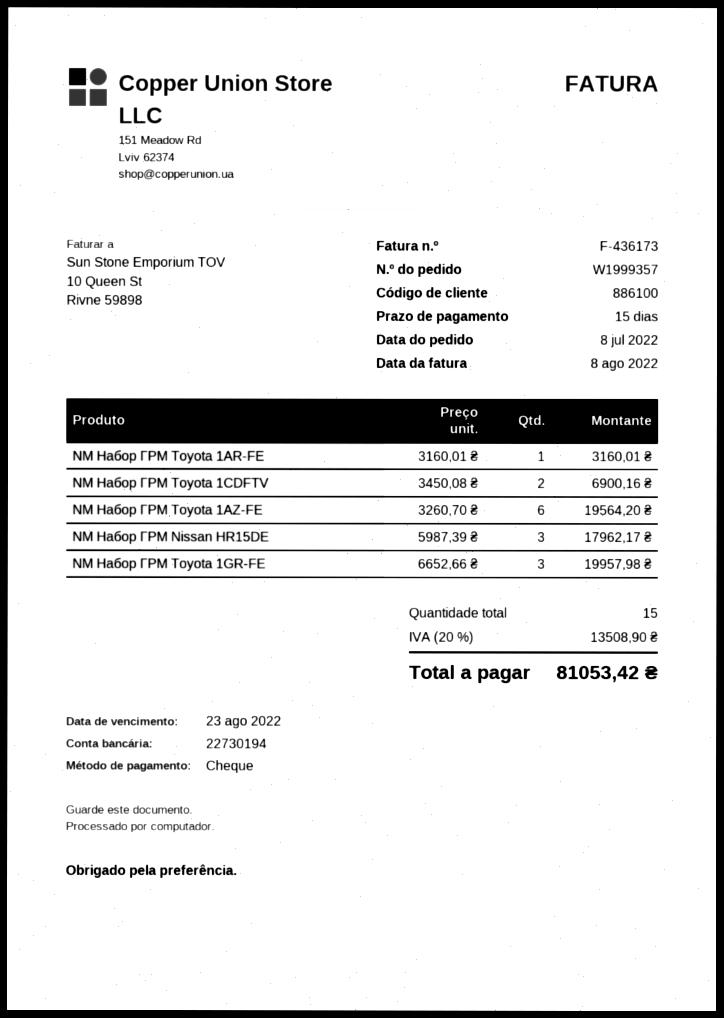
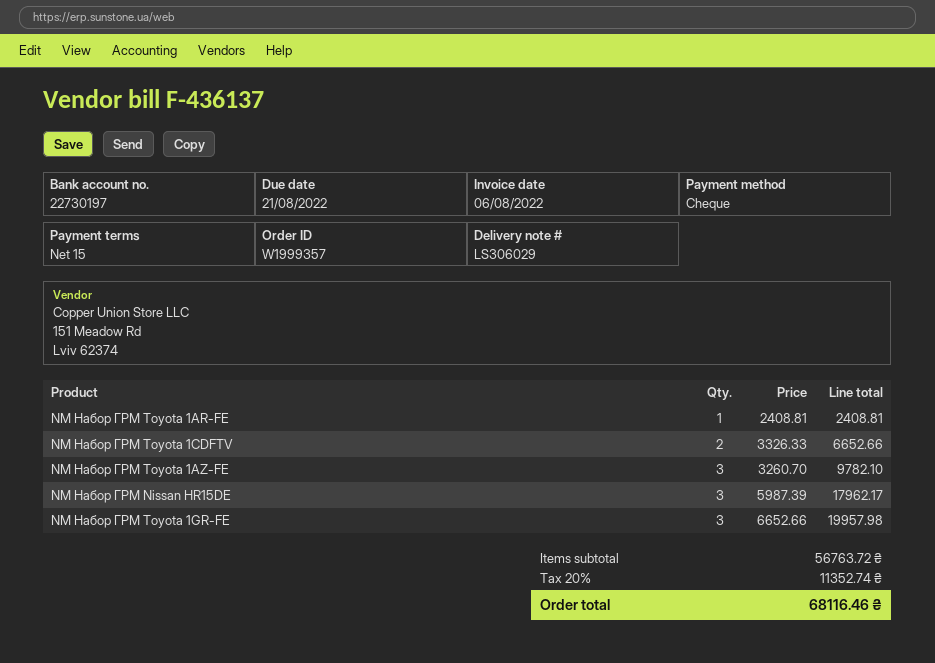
invoice number: F-436173 -> F-436137
invoice date: 2022-08-08 -> 2022-08-06
due date: 2022-08-23 -> 2022-08-21
bank account: 22730194 -> 22730197
NM Набор ГРМ Toyota 1AR-FE: 1 x 3160.01 = 3160.01 -> 1 x 2408.81 = 2408.81
NM Набор ГРМ Toyota 1CDFTV: 2 x 3450.08 = 6900.16 -> 2 x 3326.33 = 6652.66
NM Набор ГРМ Toyota 1AZ-FE: 6 x 3260.70 = 19564.20 -> 3 x 3260.70 = 9782.10
tax: 20% = 13508.90 -> 20% = 11352.74
total: 81053.42 -> 68116.46

